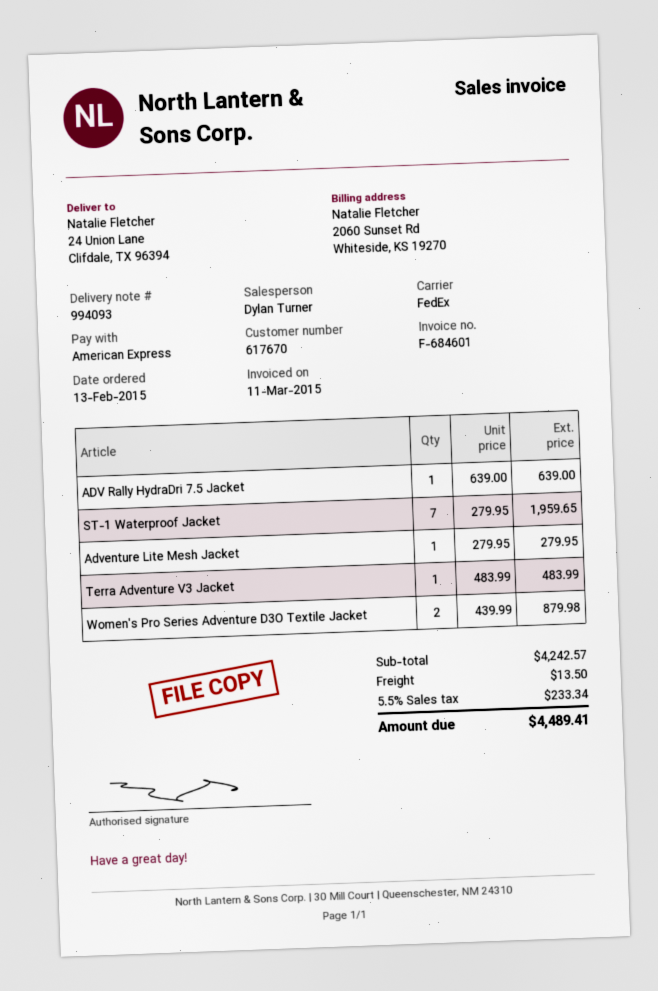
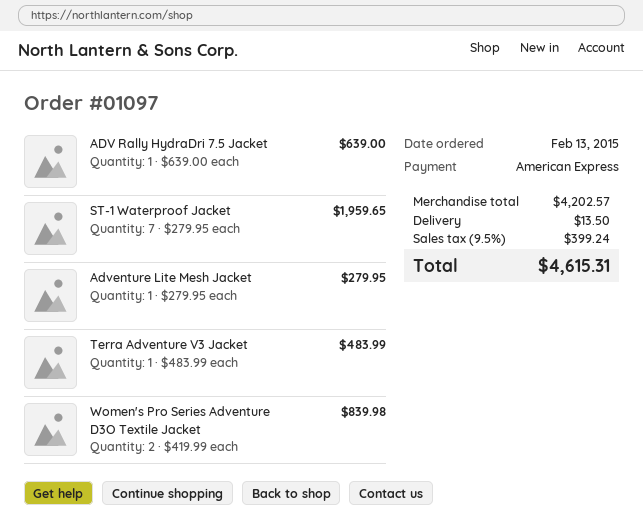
Women's Pro Series Adventure D3O Textile Jacket: 2 x 439.99 = 879.98 -> 2 x 419.99 = 839.98
subtotal: 4242.57 -> 4202.57
tax: 5.5% = 233.34 -> 9.5% = 399.24
total: 4489.41 -> 4615.31

